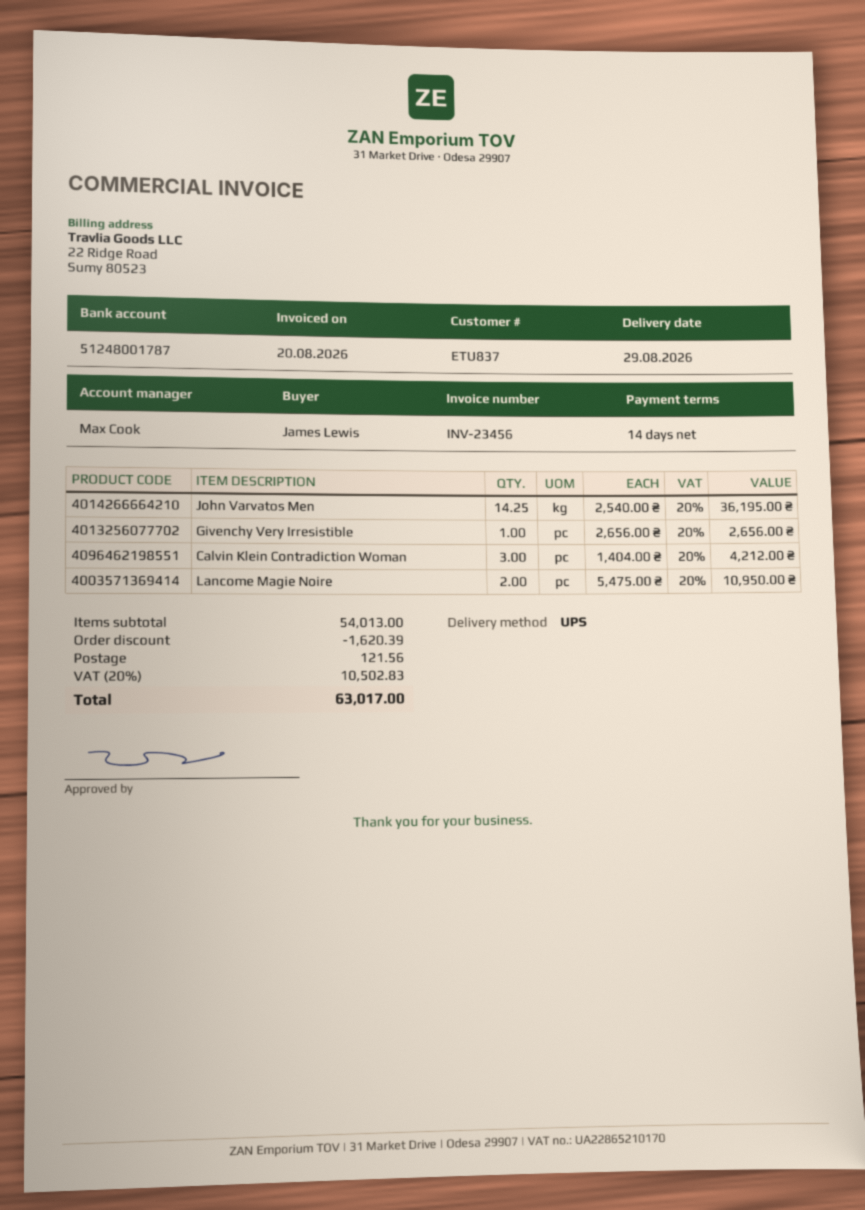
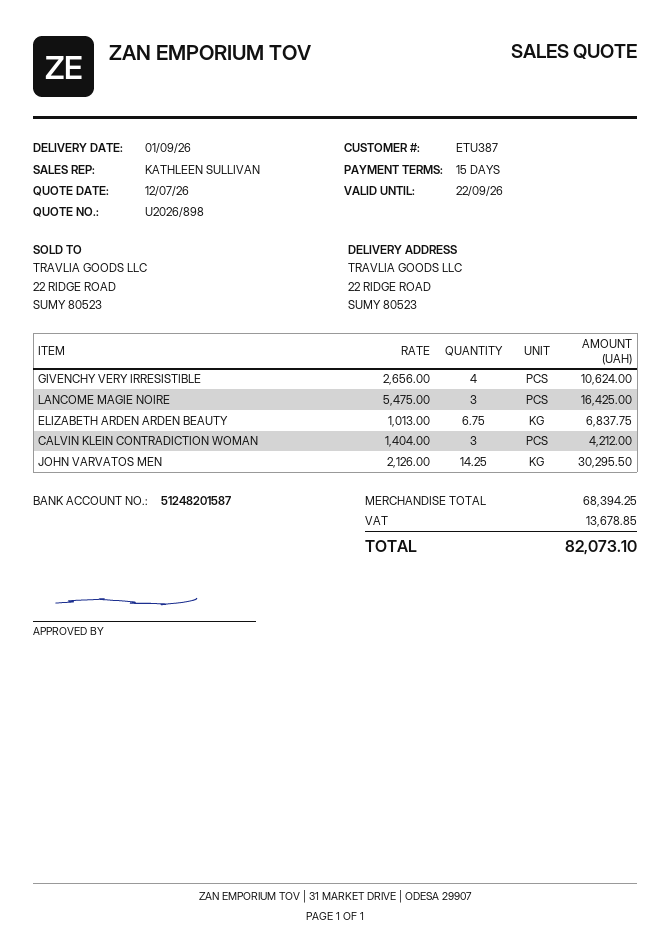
delivery date: 2026-08-29 -> 2026-09-01
payment terms: 14 days -> 15 days
customer number: ETU837 -> ETU387
sales rep: Max Cook -> KATHLEEN SULLIVAN
bank account: 51248001787 -> 51248201587
John Varvatos Men: 14.25 x 2540.00 = 36195.00 -> 14.25 x 2126.00 = 30295.50
Givenchy Very Irresistible: 1 x 2656.00 = 2656.00 -> 4 x 2656.00 = 10624.00
Lancome Magie Noire: 2 x 5475.00 = 10950.00 -> 3 x 5475.00 = 16425.00
ELIZABETH ARDEN ARDEN BEAUTY: none -> 6.75 x 1013.00 = 6837.75
subtotal: 54013.00 -> 68394.25
discount: 1620.39 -> none
shipping: 121.56 -> none
tax: 10502.83 -> 13678.85
total: 63017.00 -> 82073.10

